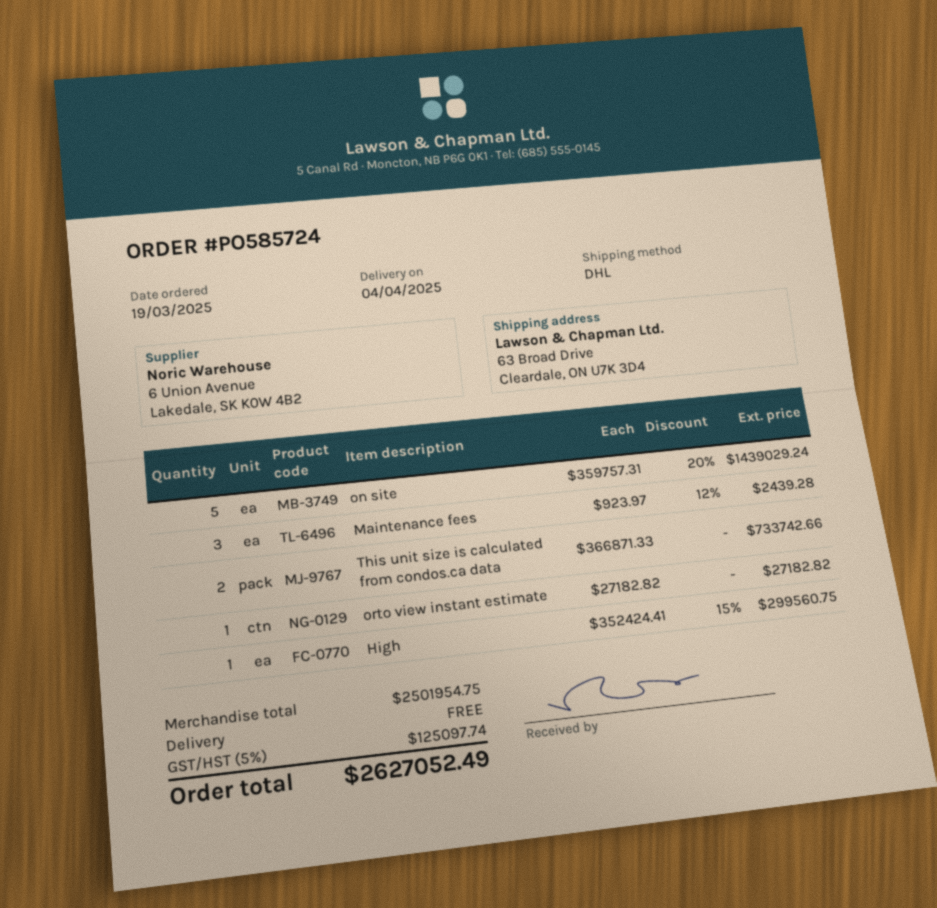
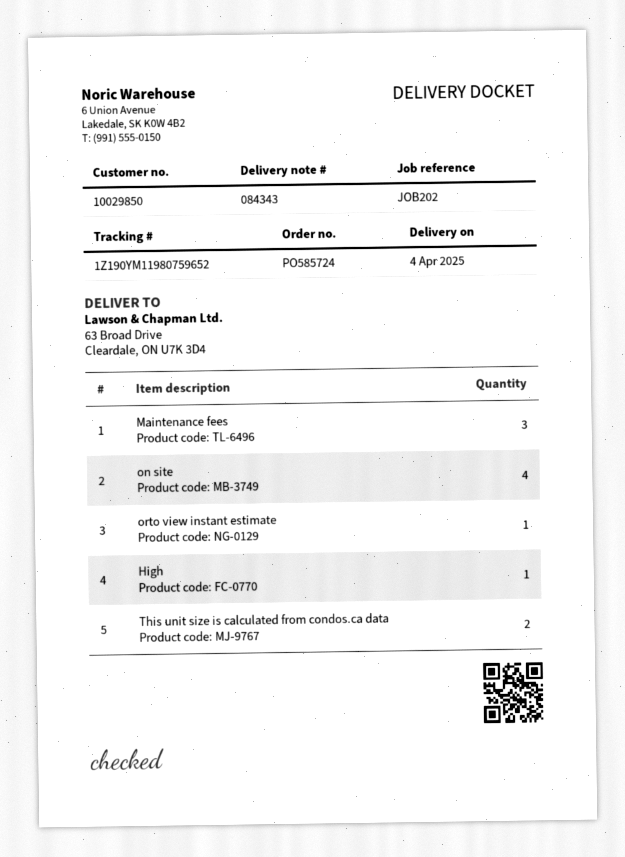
on site: 5 -> 4

